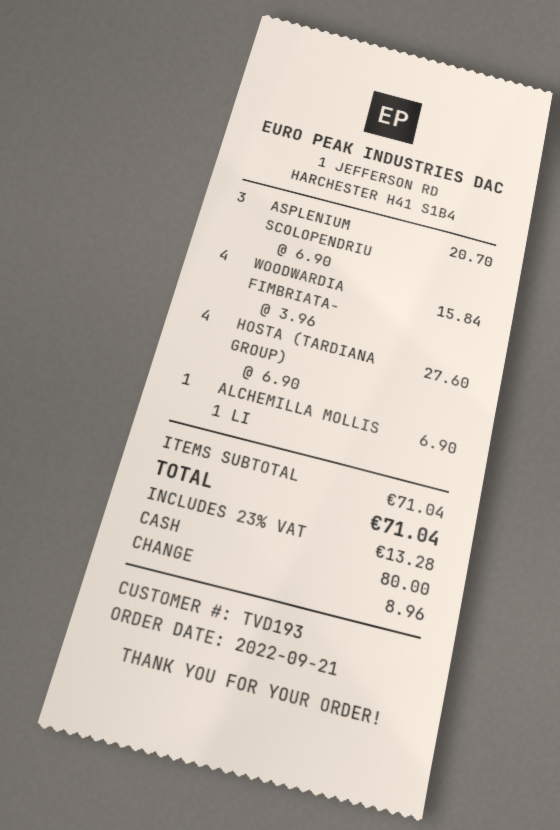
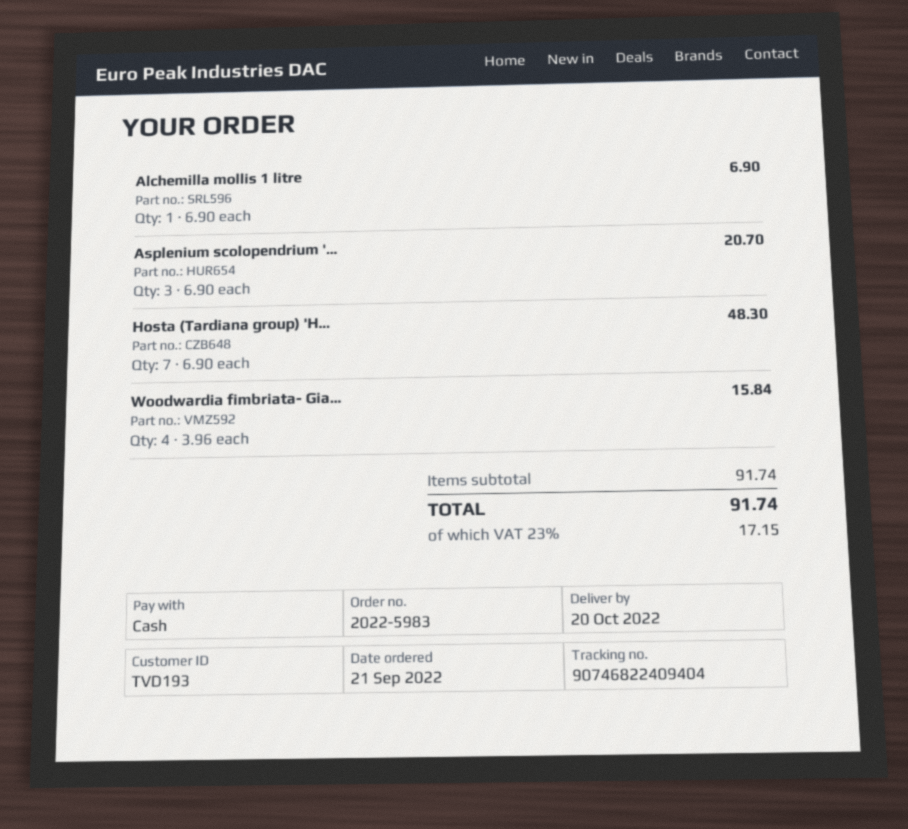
HOSTA (TARDIANA GROUP): 4 x 6.90 = 27.60 -> 7 x 6.90 = 48.30
subtotal: 71.04 -> 91.74
tax: 23% = 13.28 -> 23% = 17.15
total: 71.04 -> 91.74

